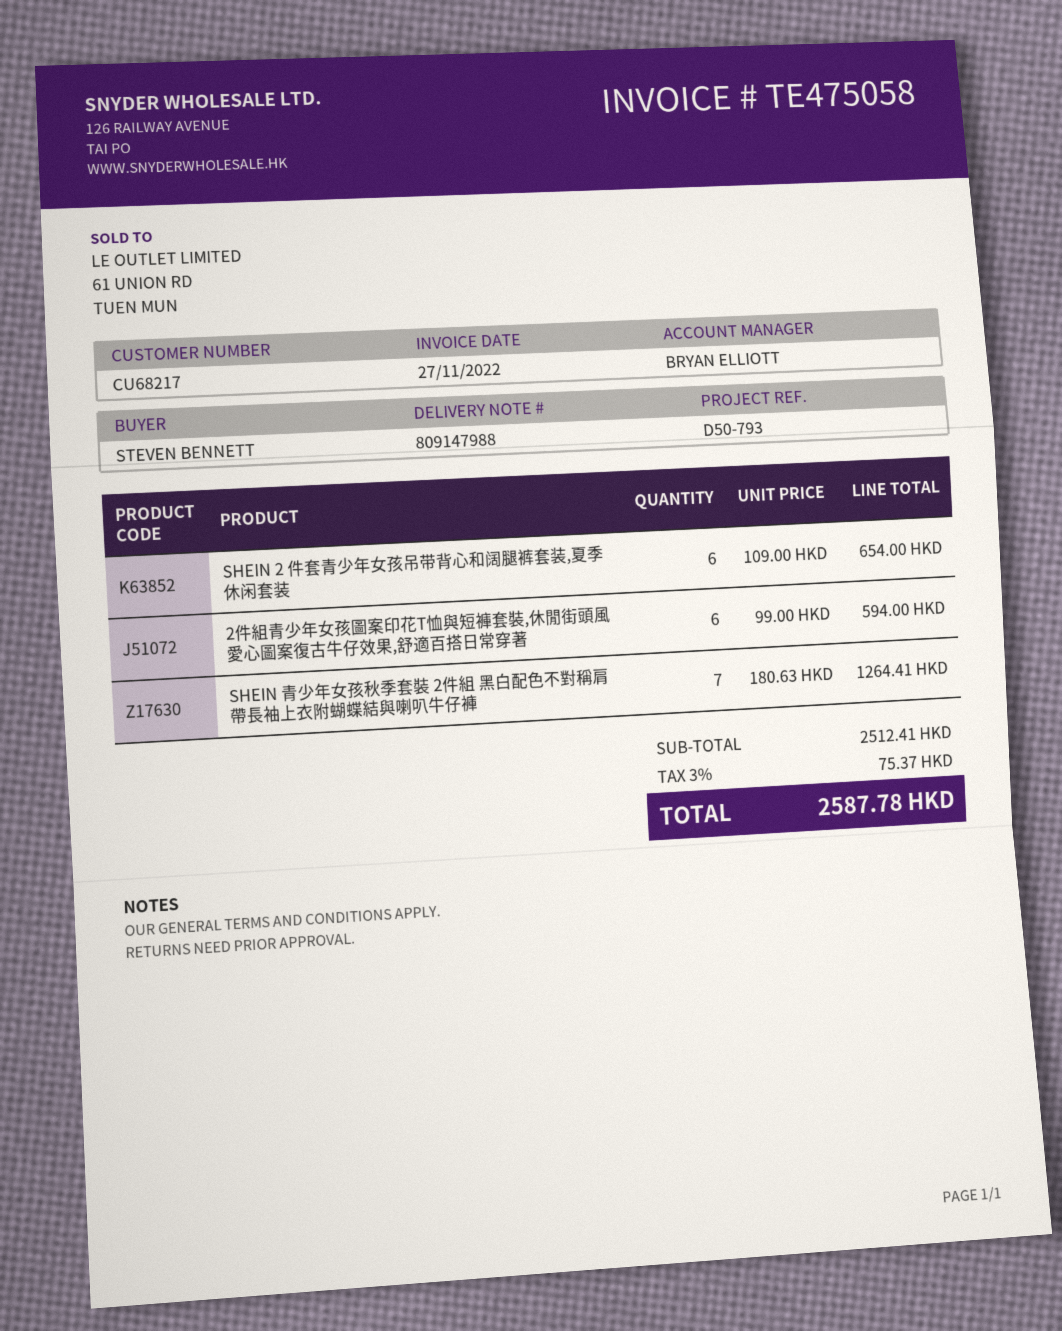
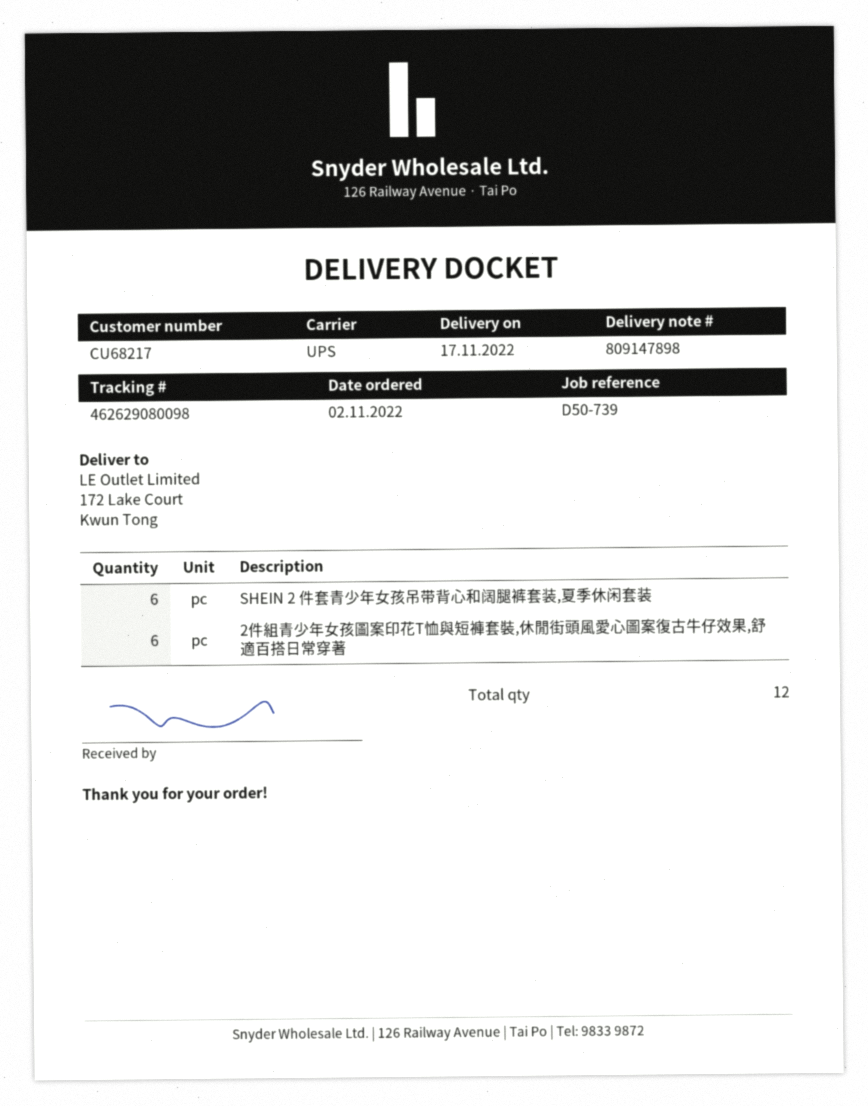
delivery note number: 809147988 -> 809147898
reference: D50-793 -> D50-739
SHEIN 青少年女孩秋季套裝 2件組 黑白配色不對稱肩帶長袖上衣附蝴蝶結與喇叭牛仔褲: 7 -> none

